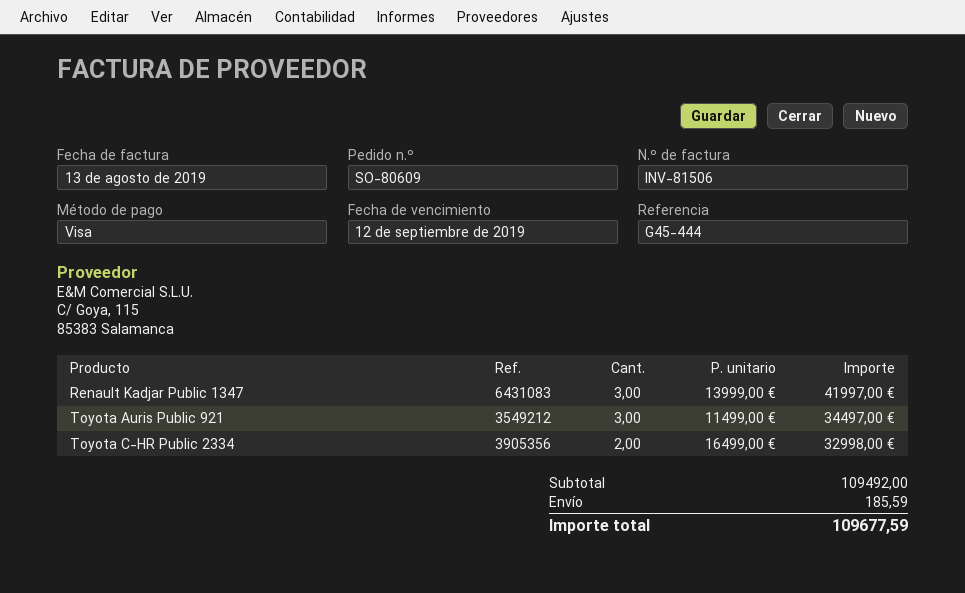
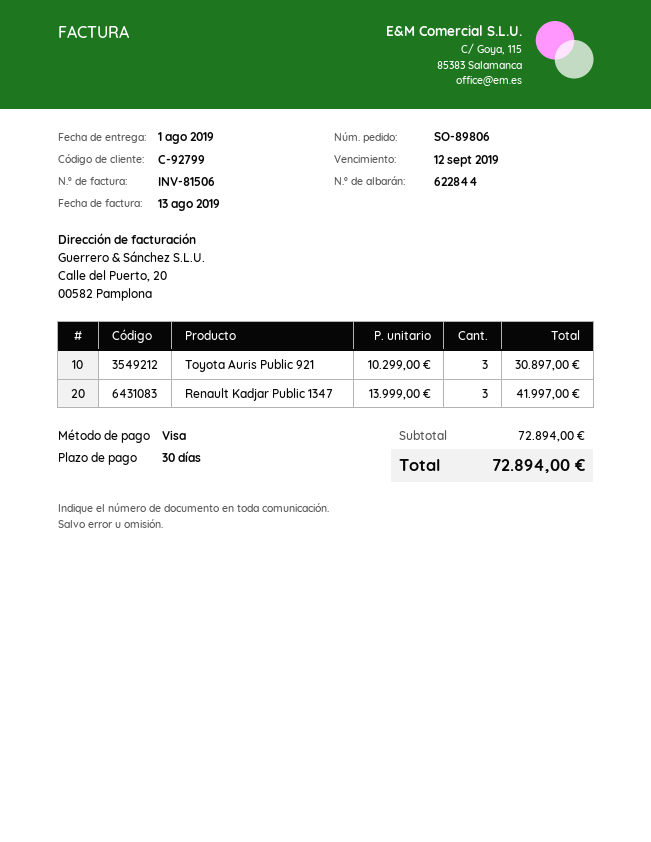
order number: SO-80609 -> SO-89806
Toyota Auris Public 921: 3 x 11499.00 = 34497.00 -> 3 x 10299.00 = 30897.00
Toyota C-HR Public 2334: 2 x 16499.00 = 32998.00 -> none
subtotal: 109492.00 -> 72894.00
shipping: 185.59 -> none
total: 109677.59 -> 72894.00

